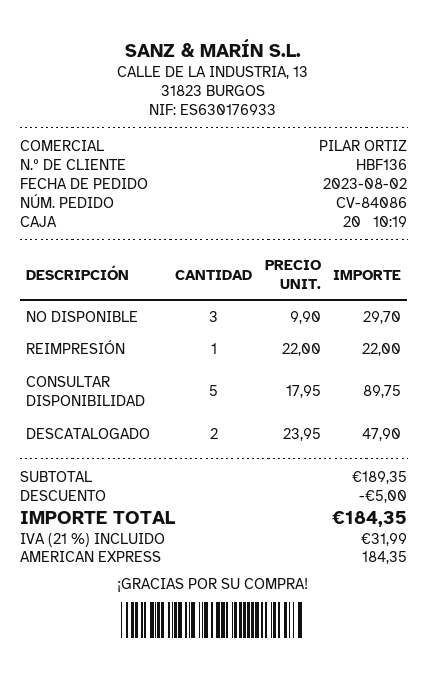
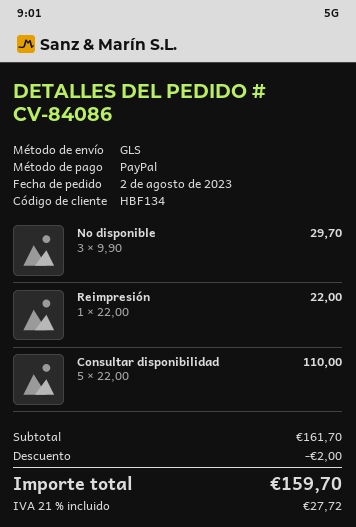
customer number: HBF136 -> HBF134
payment method: American Express -> PayPal
CONSULTAR DISPONIBILIDAD: 5 x 17.95 = 89.75 -> 5 x 22.00 = 110.00
DESCATALOGADO: 2 x 23.95 = 47.90 -> none
subtotal: 189.35 -> 161.70
discount: 5.00 -> 2.00
tax: 21% = 31.99 -> 21% = 27.72
total: 184.35 -> 159.70

